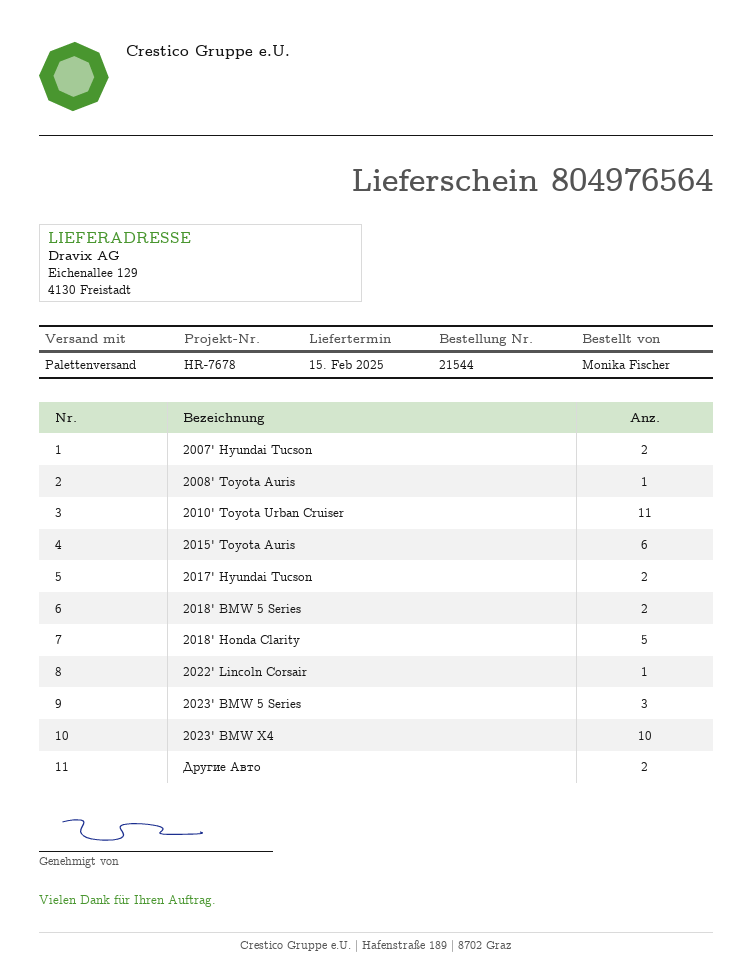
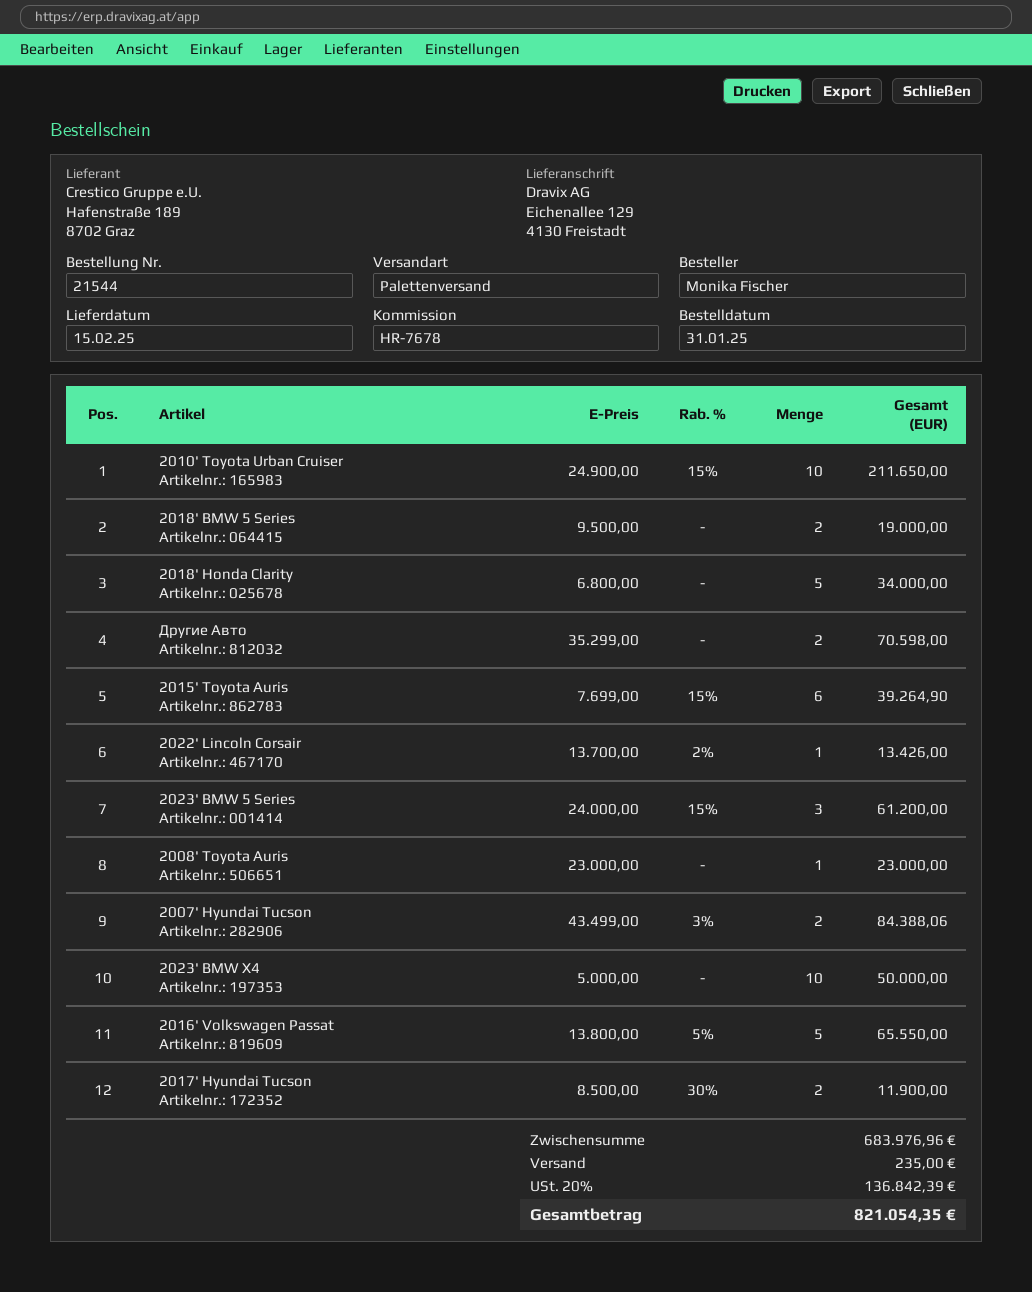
2010' Toyota Urban Cruiser: 11 -> 10
2016' Volkswagen Passat: none -> 5

